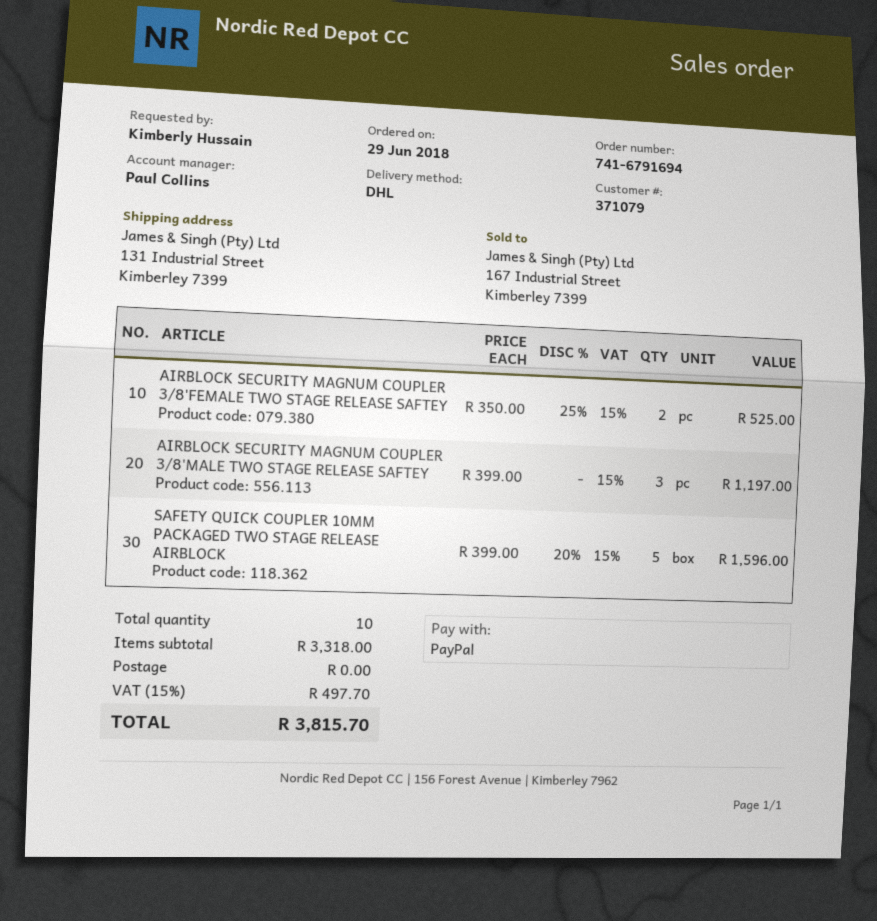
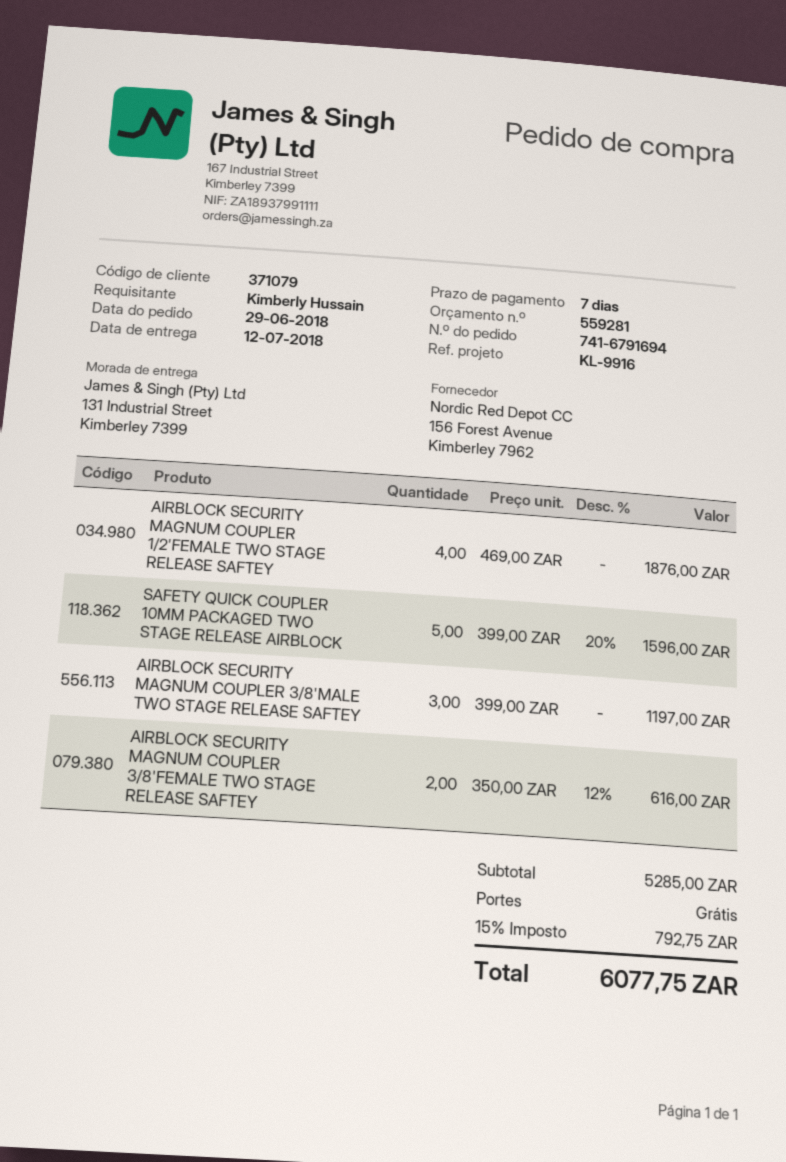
AIRBLOCK SECURITY MAGNUM COUPLER 3/8'FEMALE TWO STAGE RELEASE SAFTEY: 2 x 350.00 - 25% = 525.00 -> 2 x 350.00 - 12% = 616.00
AIRBLOCK SECURITY MAGNUM COUPLER 1/2'FEMALE TWO STAGE RELEASE SAFTEY: none -> 4 x 469.00 = 1876.00
subtotal: 3318.00 -> 5285.00
tax: 15% = 497.70 -> 15% = 792.75
total: 3815.70 -> 6077.75

